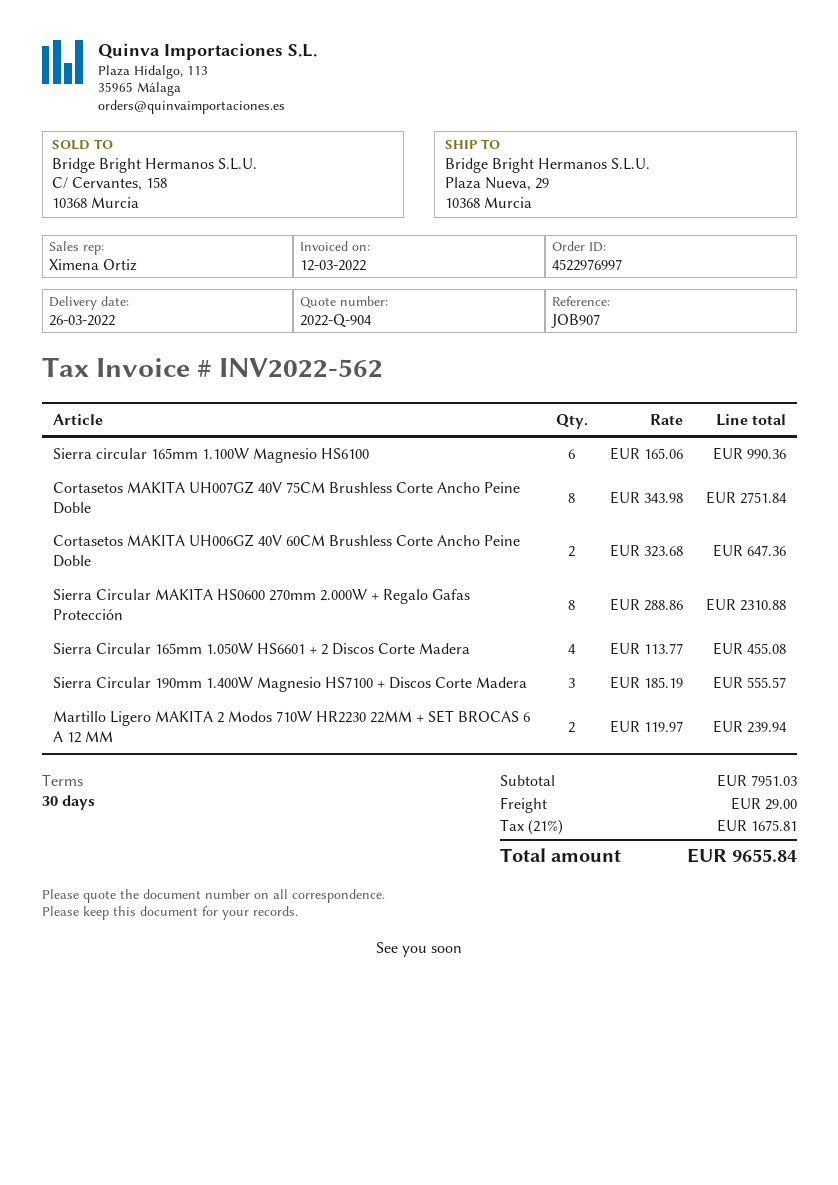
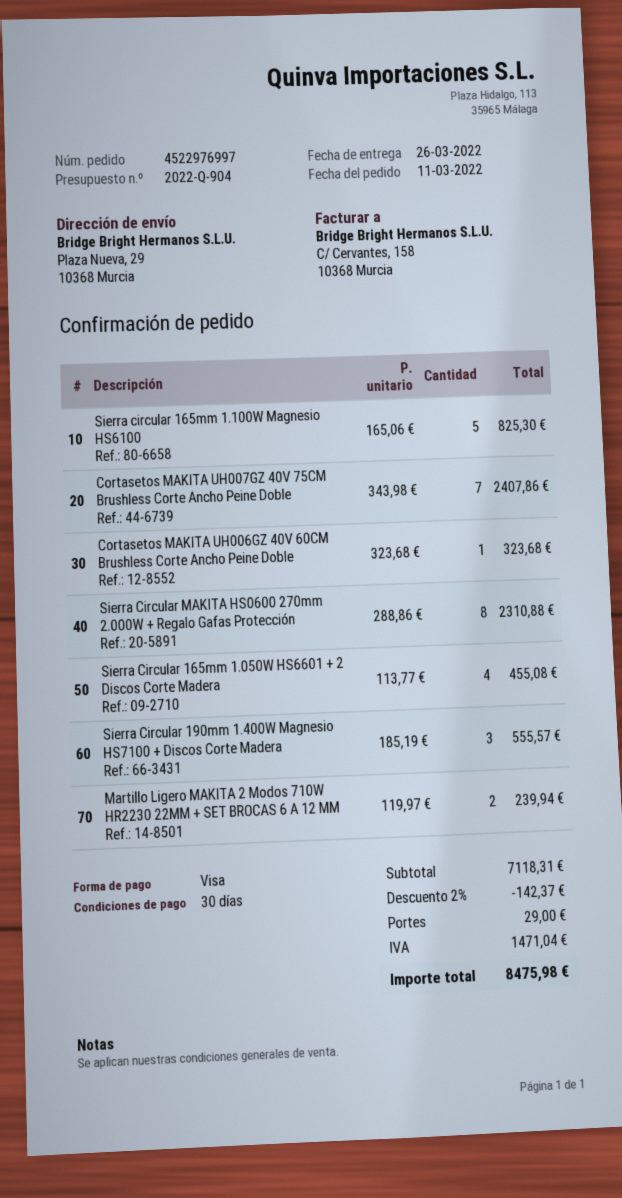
Sierra circular 165mm 1.100W Magnesio HS6100: 6 x 165.06 = 990.36 -> 5 x 165.06 = 825.30
Cortasetos MAKITA UH007GZ 40V 75CM Brushless Corte Ancho Peine Doble: 8 x 343.98 = 2751.84 -> 7 x 343.98 = 2407.86
Cortasetos MAKITA UH006GZ 40V 60CM Brushless Corte Ancho Peine Doble: 2 x 323.68 = 647.36 -> 1 x 323.68 = 323.68
subtotal: 7951.03 -> 7118.31
discount: none -> 2% = 142.37
tax: 1675.81 -> 1471.04
total: 9655.84 -> 8475.98

